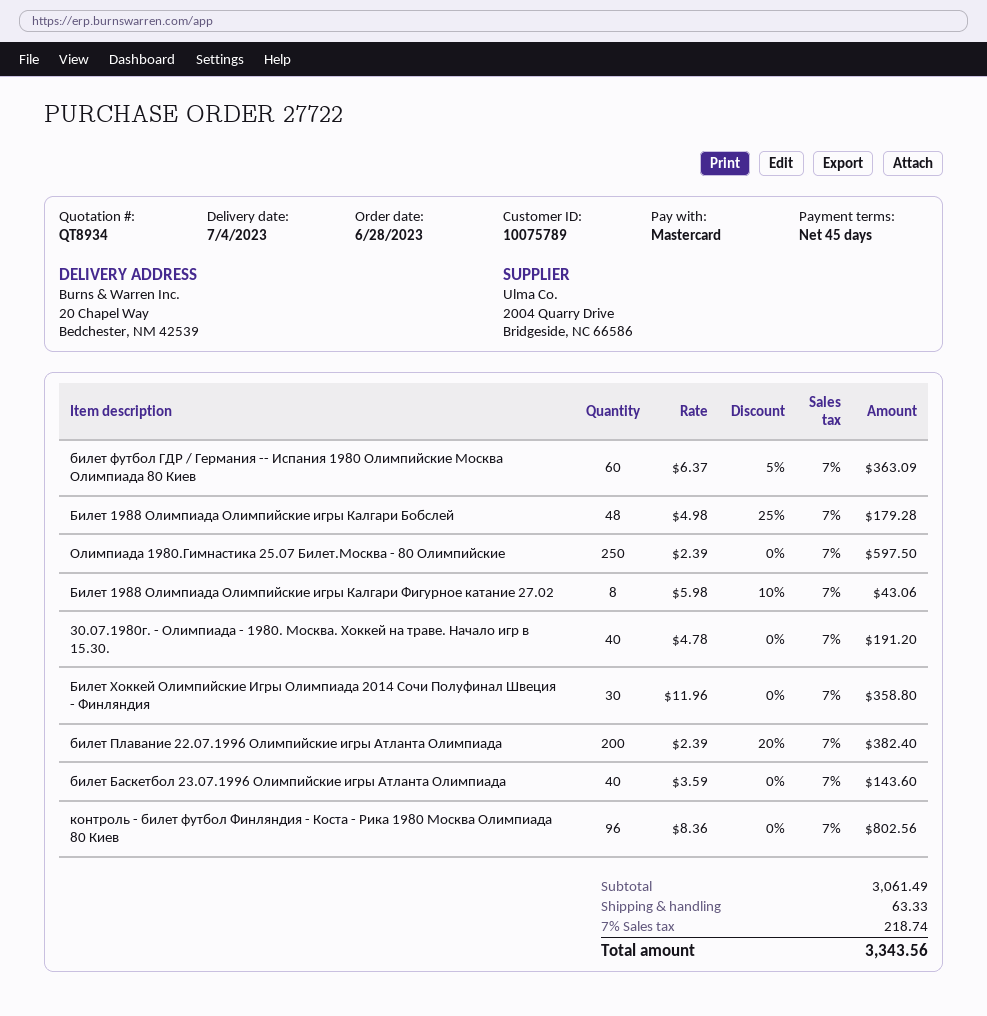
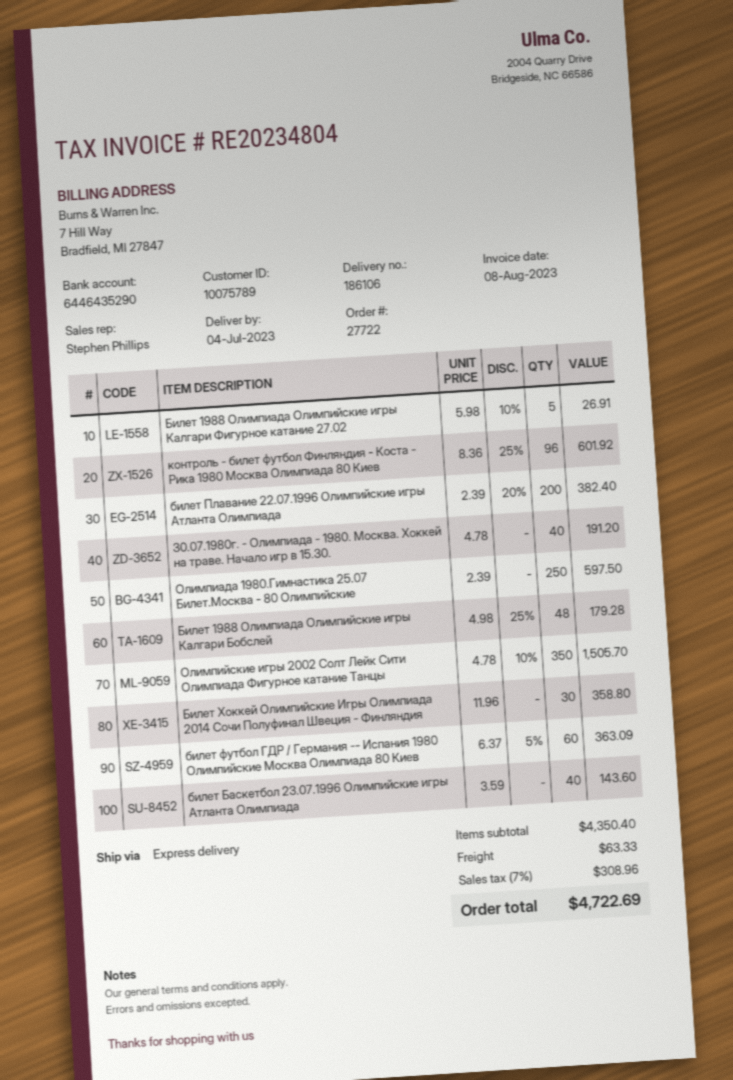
Билет 1988 Олимпиада Олимпийские игры Калгари Фигурное катание 27.02: 8 x 5.98 - 10% = 43.06 -> 5 x 5.98 - 10% = 26.91
контроль - билет футбол Финляндия - Коста - Рика 1980 Москва Олимпиада 80 Киев: 96 x 8.36 = 802.56 -> 96 x 8.36 - 25% = 601.92
Олимпийские игры 2002 Солт Лейк Сити Олимпиада Фигурное катание Танцы: none -> 350 x 4.78 - 10% = 1505.70
subtotal: 3061.49 -> 4350.40
tax: 7% = 218.74 -> 7% = 308.96
total: 3343.56 -> 4722.69

